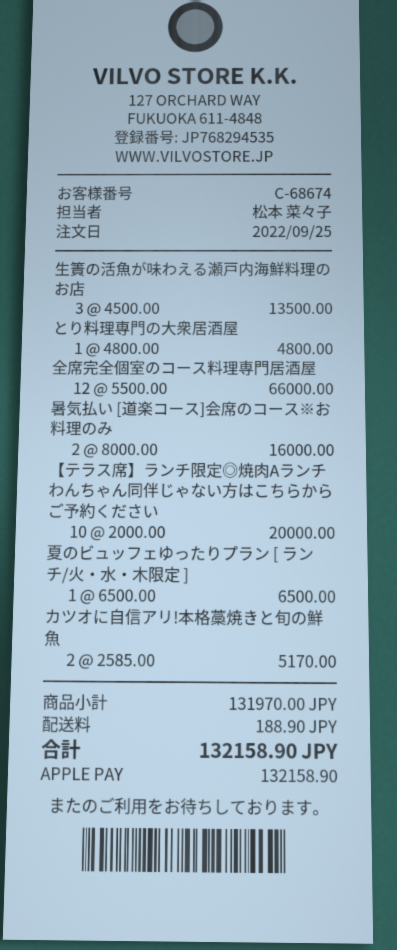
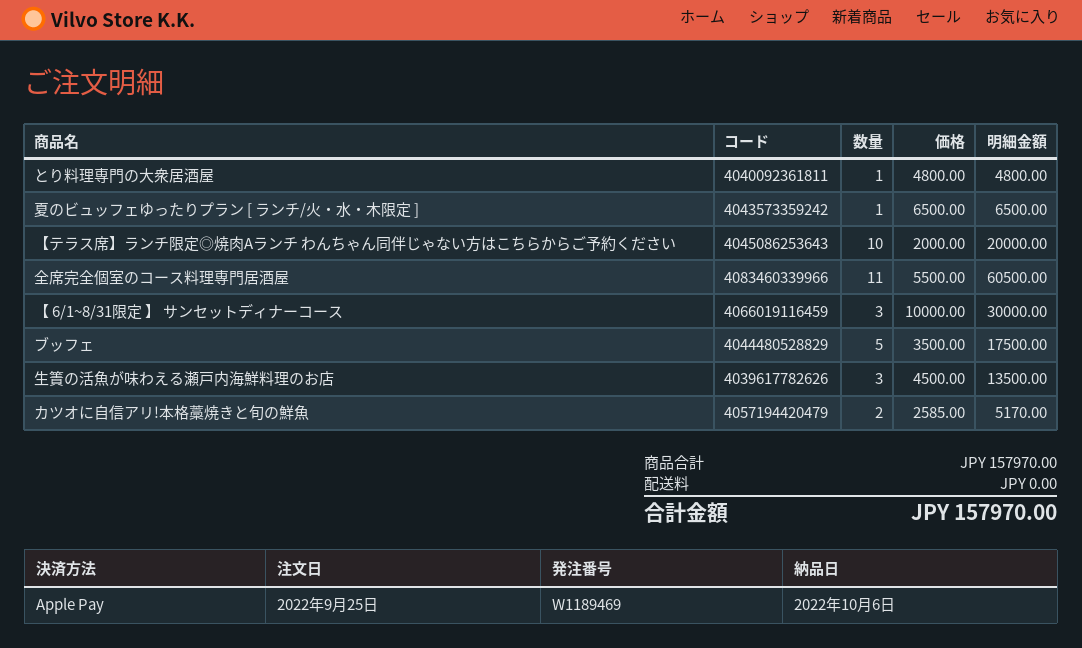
全席完全個室のコース料理専門居酒屋: 12 x 5500.00 = 66000.00 -> 11 x 5500.00 = 60500.00
暑気払い [道楽コース]会席のコース※お料理のみ: 2 x 8000.00 = 16000.00 -> none
【 6/1~8/31限定 】 サンセットディナーコース: none -> 3 x 10000.00 = 30000.00
ブッフェ: none -> 5 x 3500.00 = 17500.00
subtotal: 131970.00 -> 157970.00
shipping: 188.90 -> 0.00
total: 132158.90 -> 157970.00

